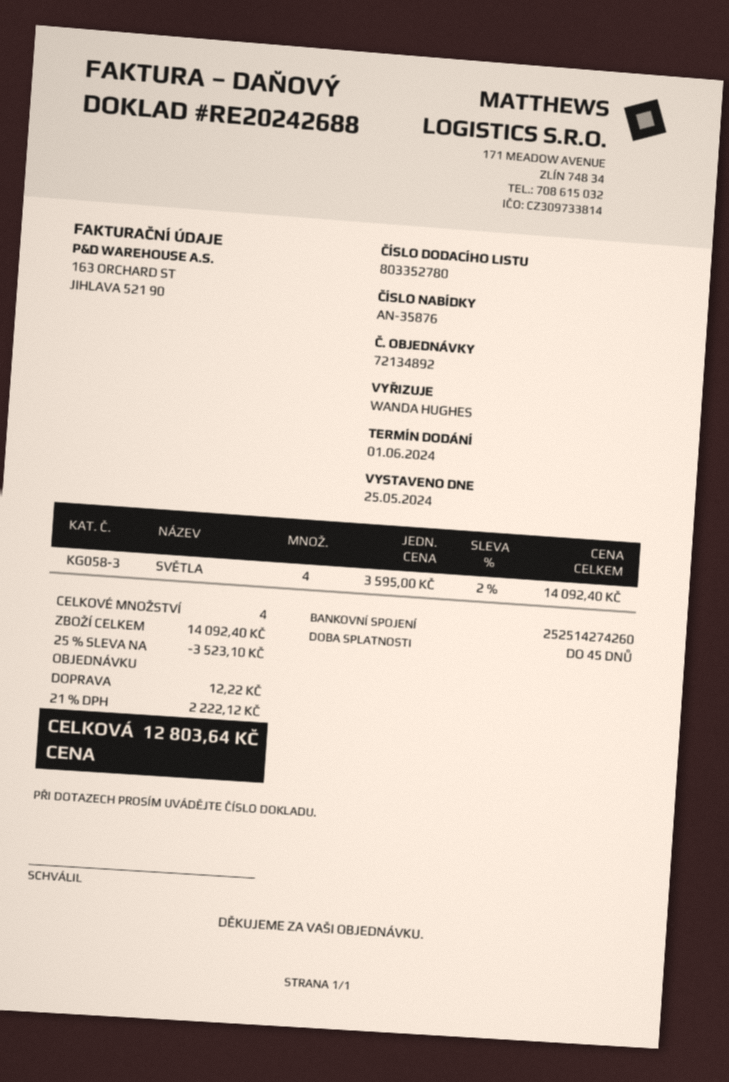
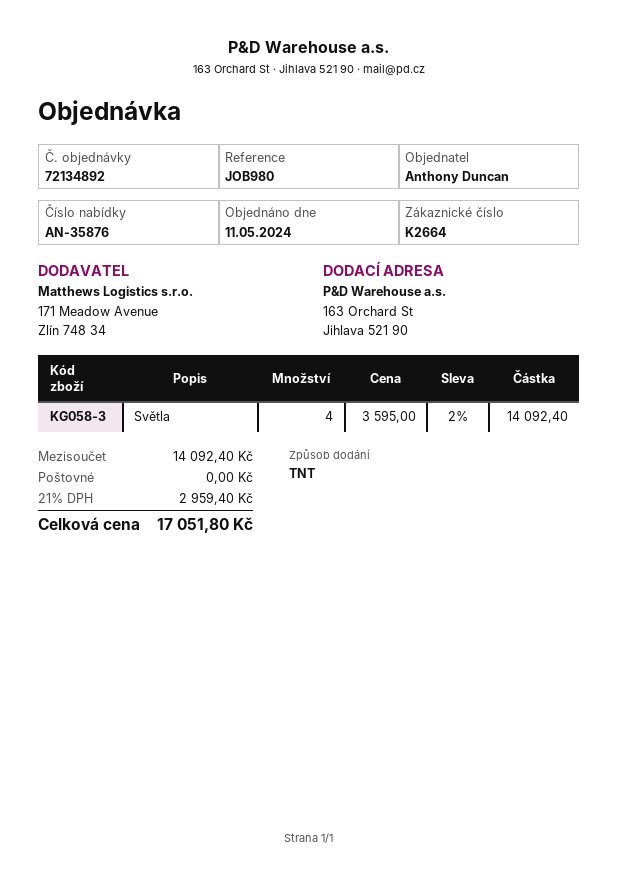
discount: 25% = 3523.10 -> none
shipping: 12.22 -> 0.00
tax: 21% = 2222.12 -> 21% = 2959.40
total: 12803.64 -> 17051.80

